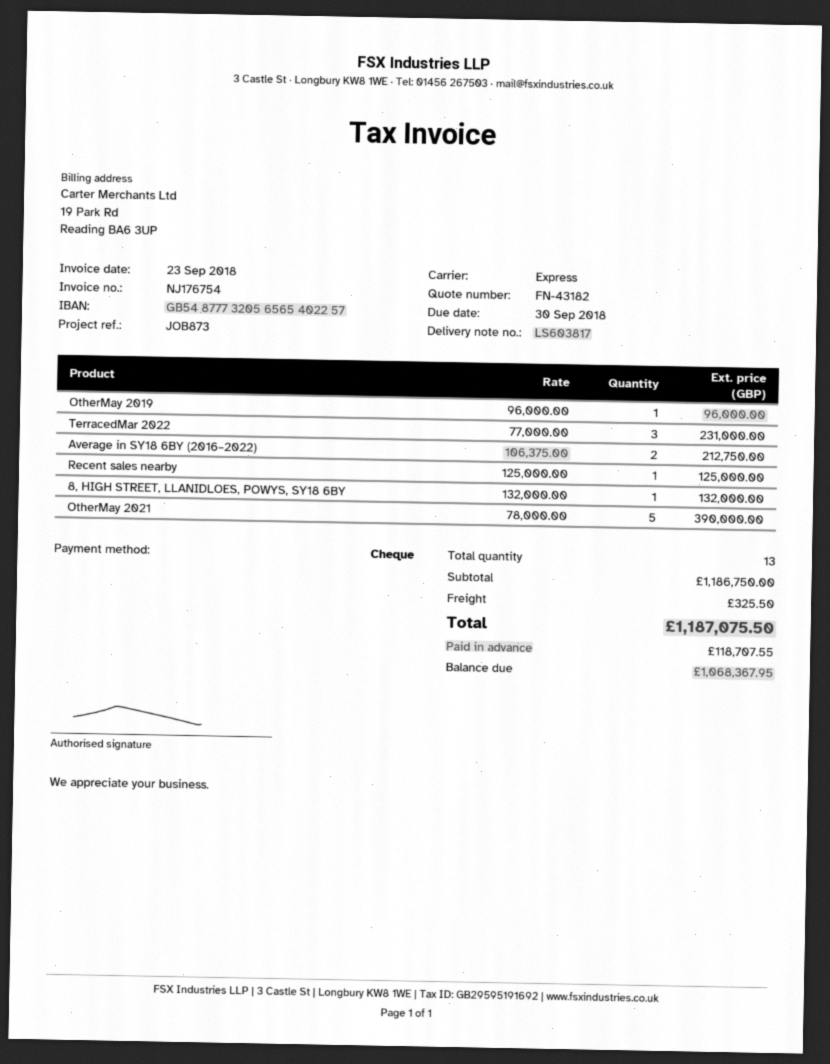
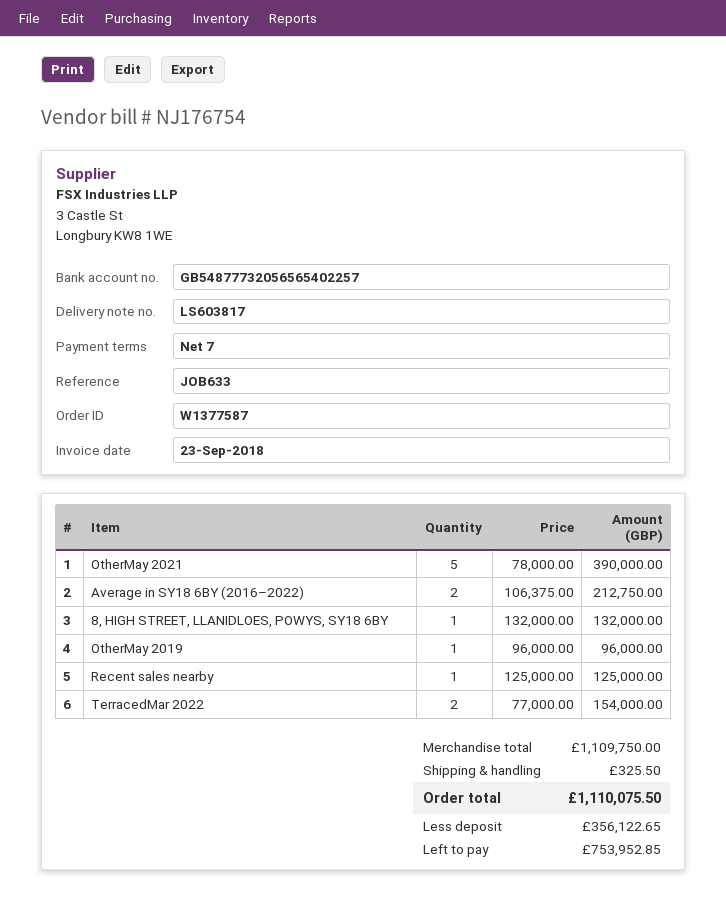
reference: JOB873 -> JOB633
TerracedMar 2022: 3 x 77000.00 = 231000.00 -> 2 x 77000.00 = 154000.00
subtotal: 1186750.00 -> 1109750.00
total: 1187075.50 -> 1110075.50
deposit: 118707.55 -> 356122.65
balance: 1068367.95 -> 753952.85

